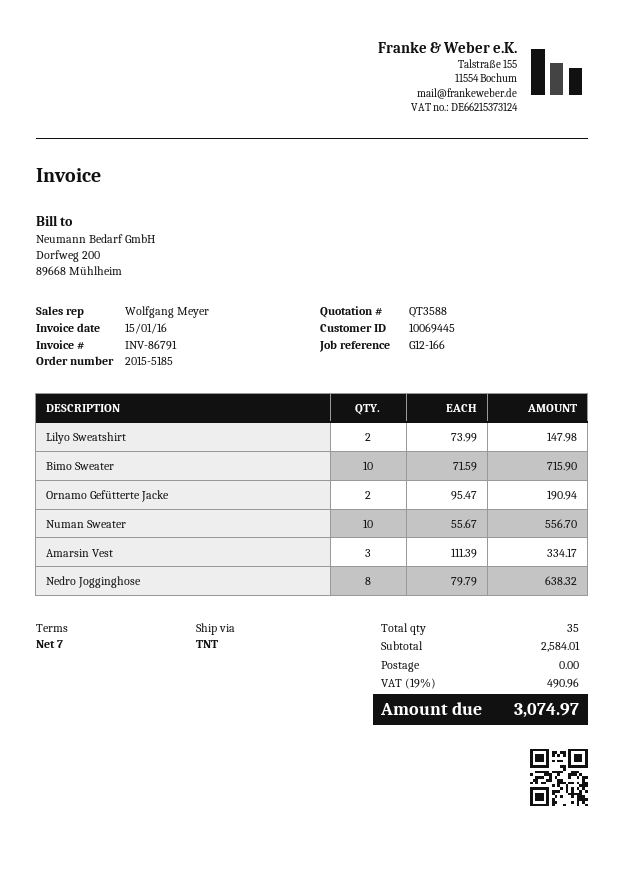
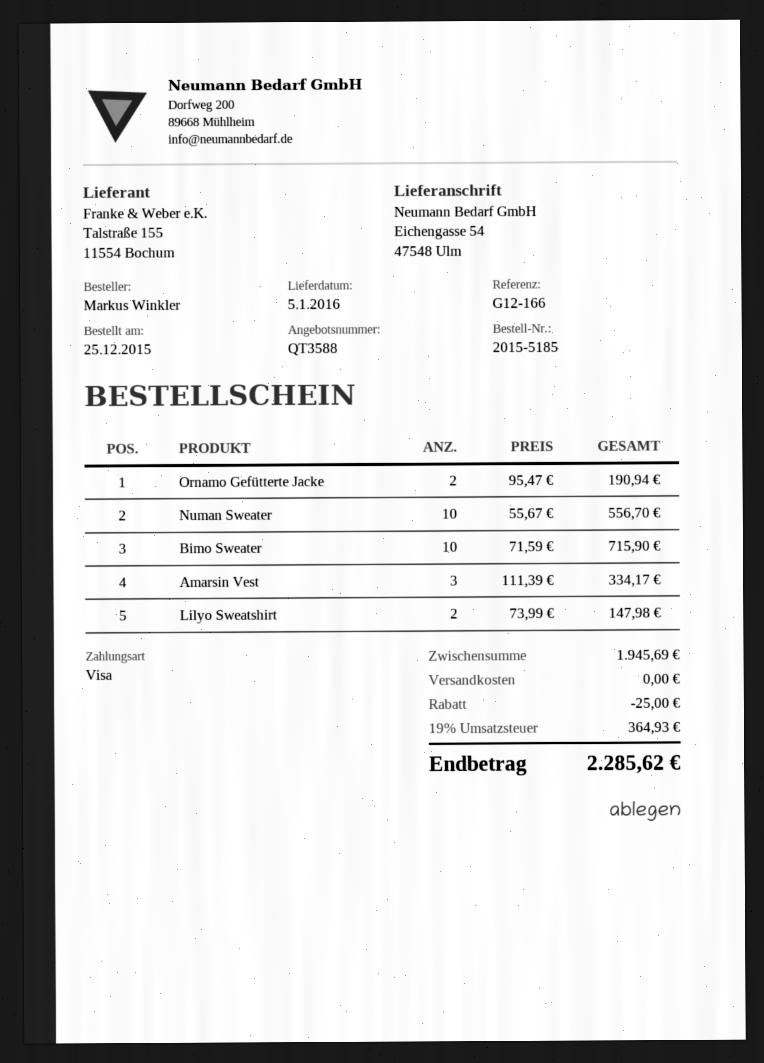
Nedro Jogginghose: 8 x 79.79 = 638.32 -> none
subtotal: 2584.01 -> 1945.69
discount: none -> 25.00
tax: 19% = 490.96 -> 19% = 364.93
total: 3074.97 -> 2285.62

